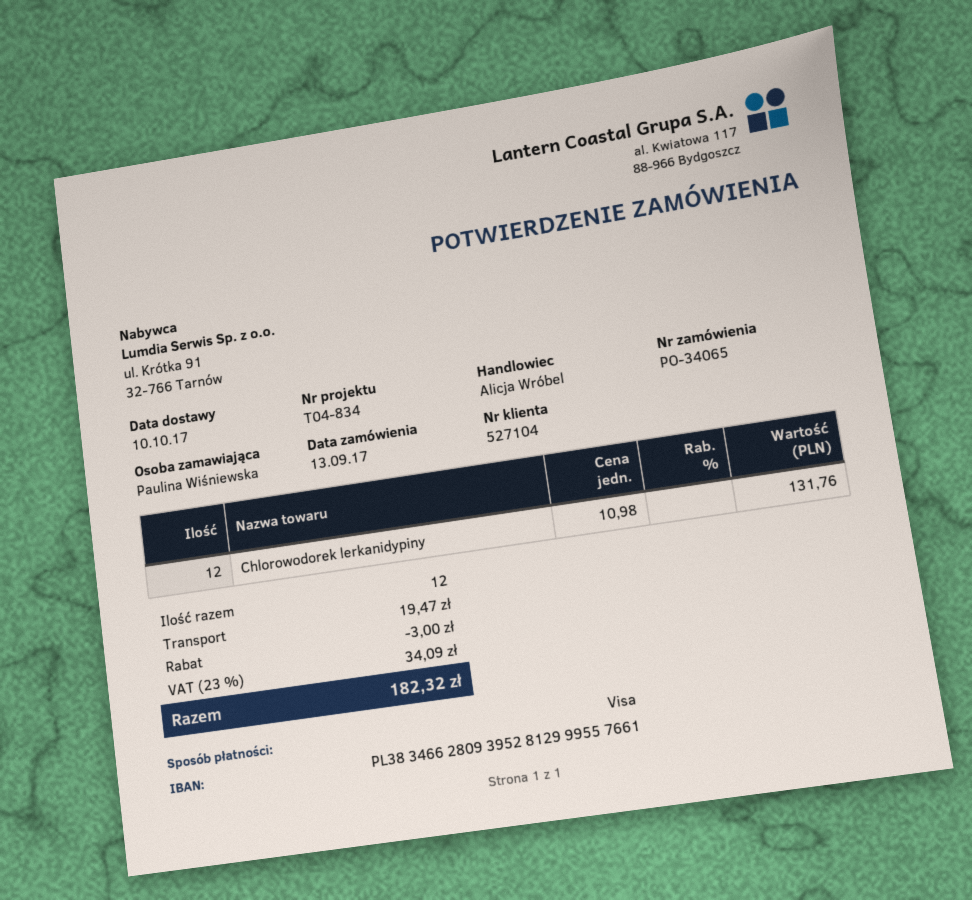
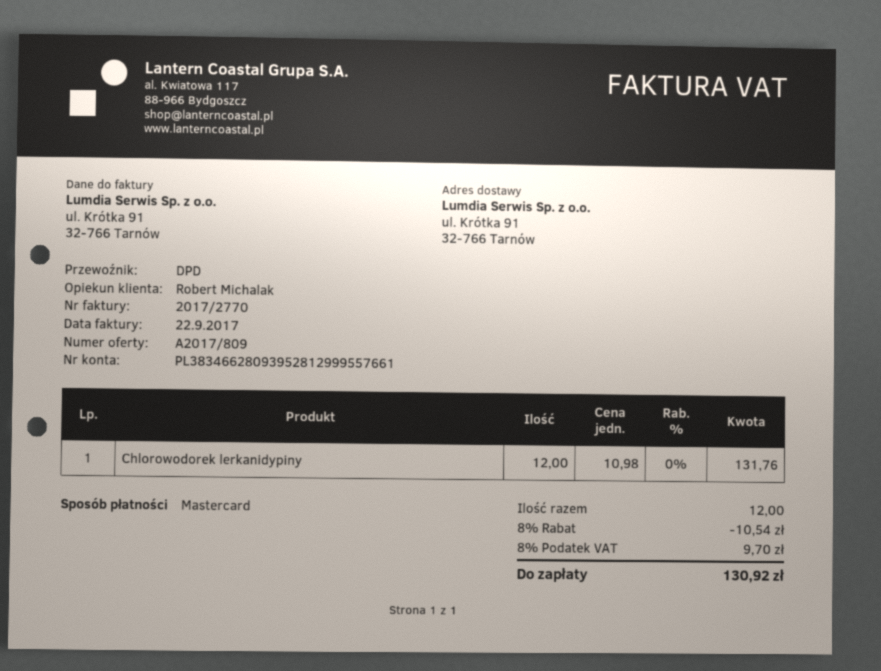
sales rep: Alicja Wróbel -> Robert Michalak
payment method: Visa -> Mastercard
discount: 3.00 -> 10.54
shipping: 19.47 -> none
tax: 23% = 34.09 -> 8% = 9.70
total: 182.32 -> 130.92

